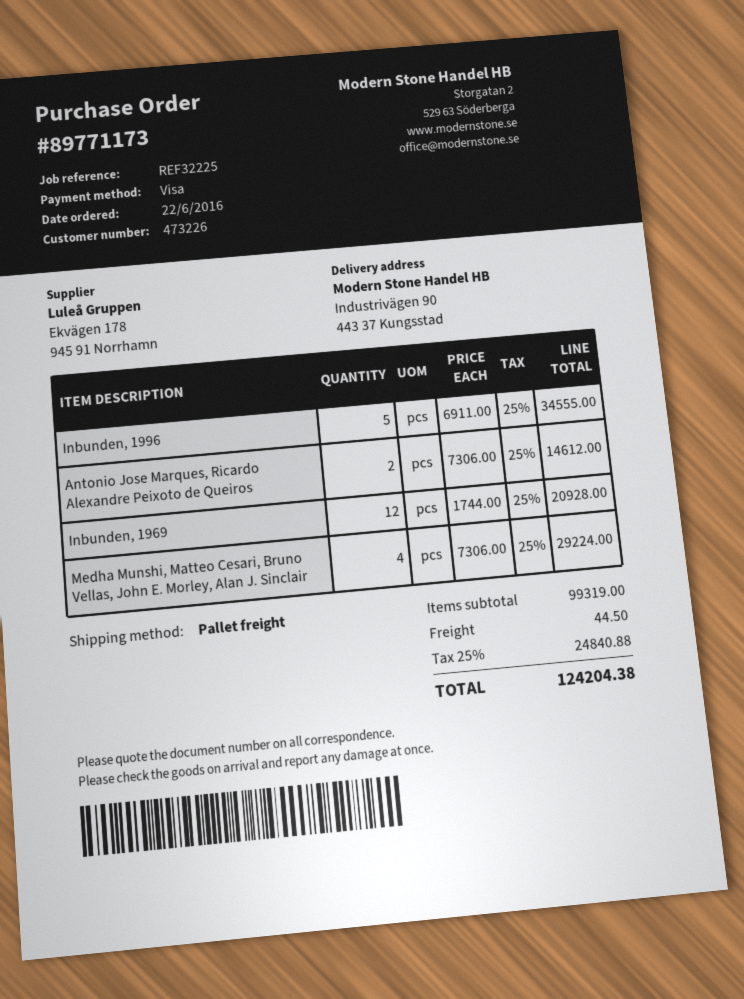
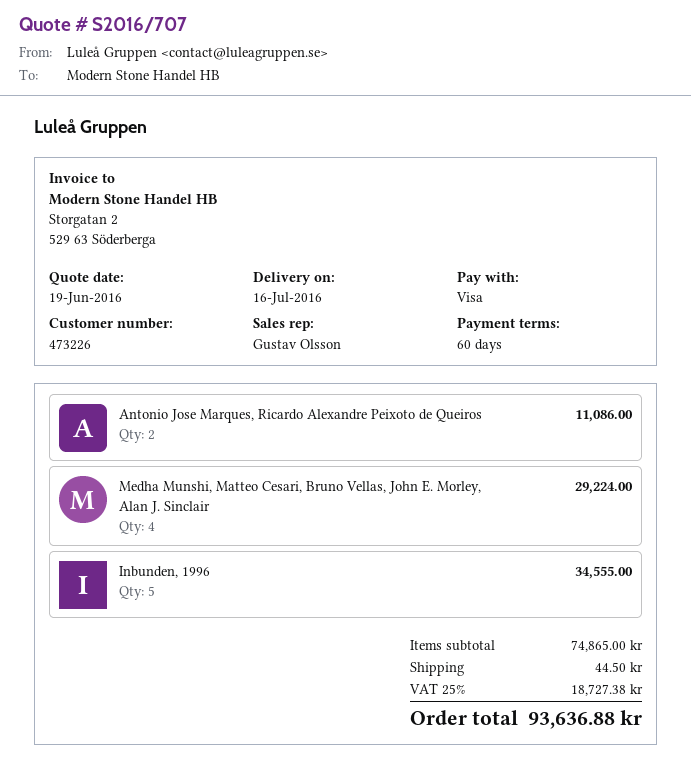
Antonio Jose Marques, Ricardo Alexandre Peixoto de Queiros: 2 for 14612.00 -> 2 for 11086.00
Inbunden, 1969: 12 for 20928.00 -> none
subtotal: 99319.00 -> 74865.00
tax: 25% = 24840.88 -> 25% = 18727.38
total: 124204.38 -> 93636.88

